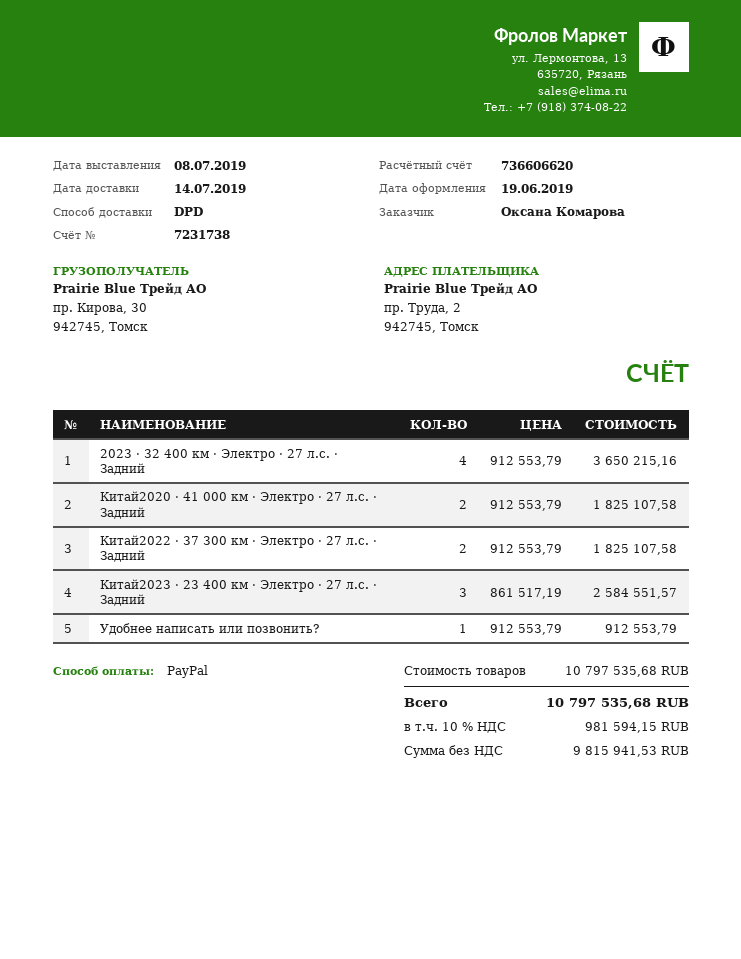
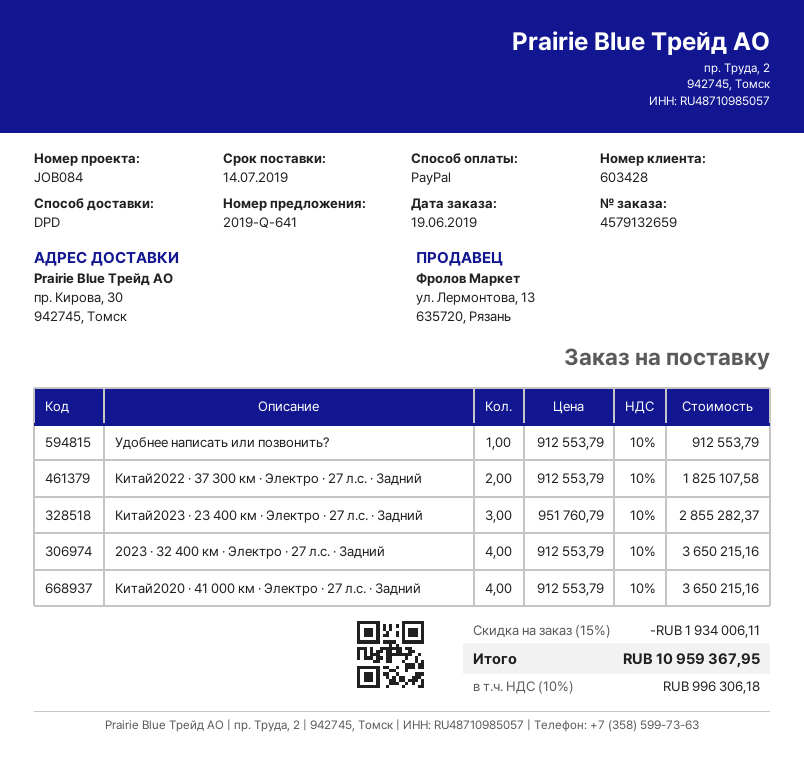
Китай2020 · 41 000 км · Электро · 27 л.с. · Задний: 2 x 912553.79 = 1825107.58 -> 4 x 912553.79 = 3650215.16
Китай2023 · 23 400 км · Электро · 27 л.с. · Задний: 3 x 861517.19 = 2584551.57 -> 3 x 951760.79 = 2855282.37
discount: none -> 15% = 1934006.11
tax: 10% = 981594.15 -> 10% = 996306.18
total: 10797535.68 -> 10959367.95

